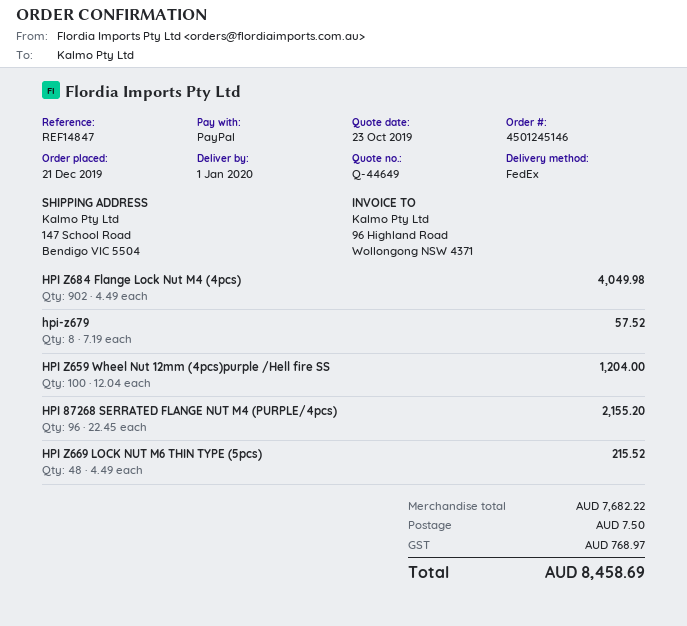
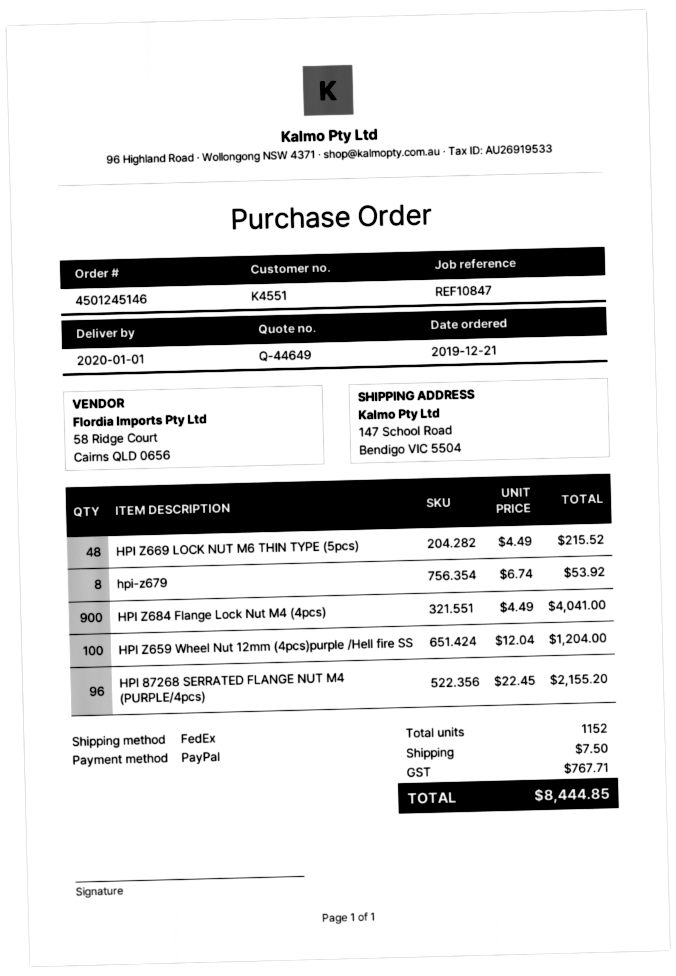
reference: REF14847 -> REF10847
HPI Z684 Flange Lock Nut M4 (4pcs): 902 x 4.49 = 4049.98 -> 900 x 4.49 = 4041.00
hpi-z679: 8 x 7.19 = 57.52 -> 8 x 6.74 = 53.92
tax: 768.97 -> 767.71
total: 8458.69 -> 8444.85

